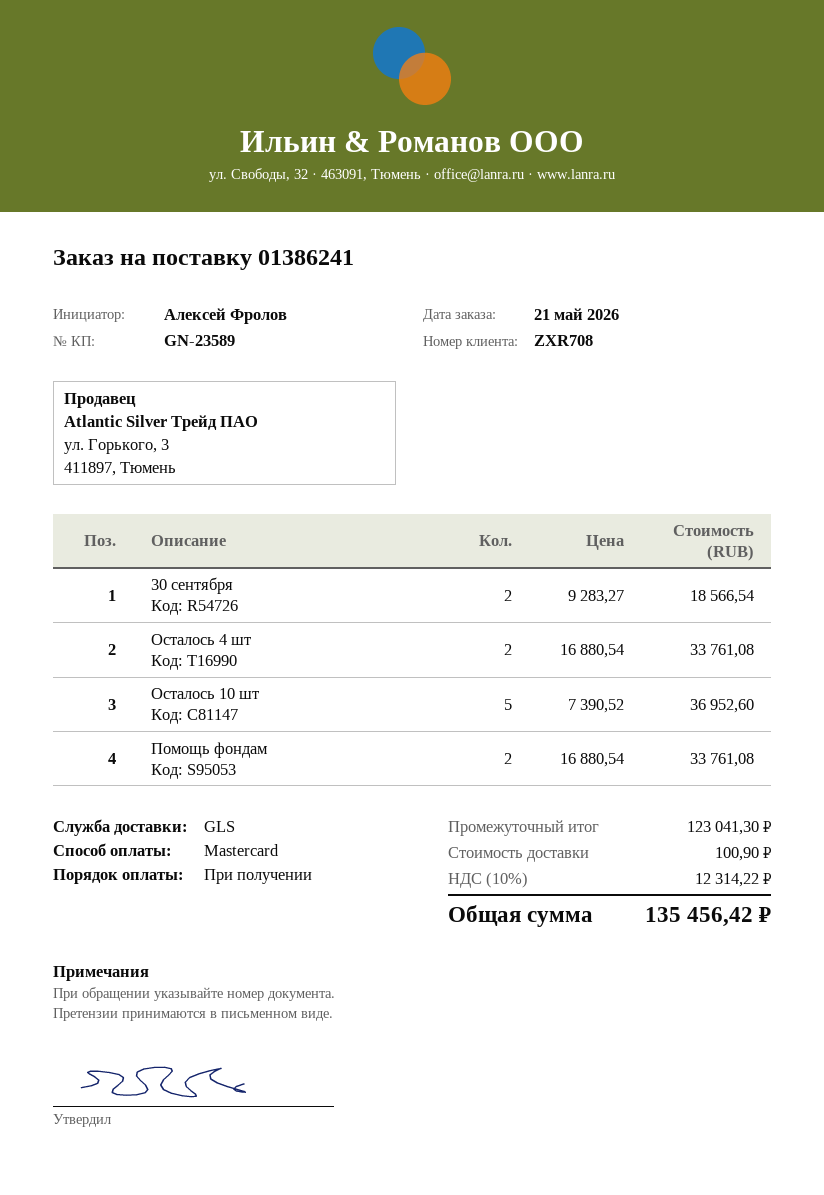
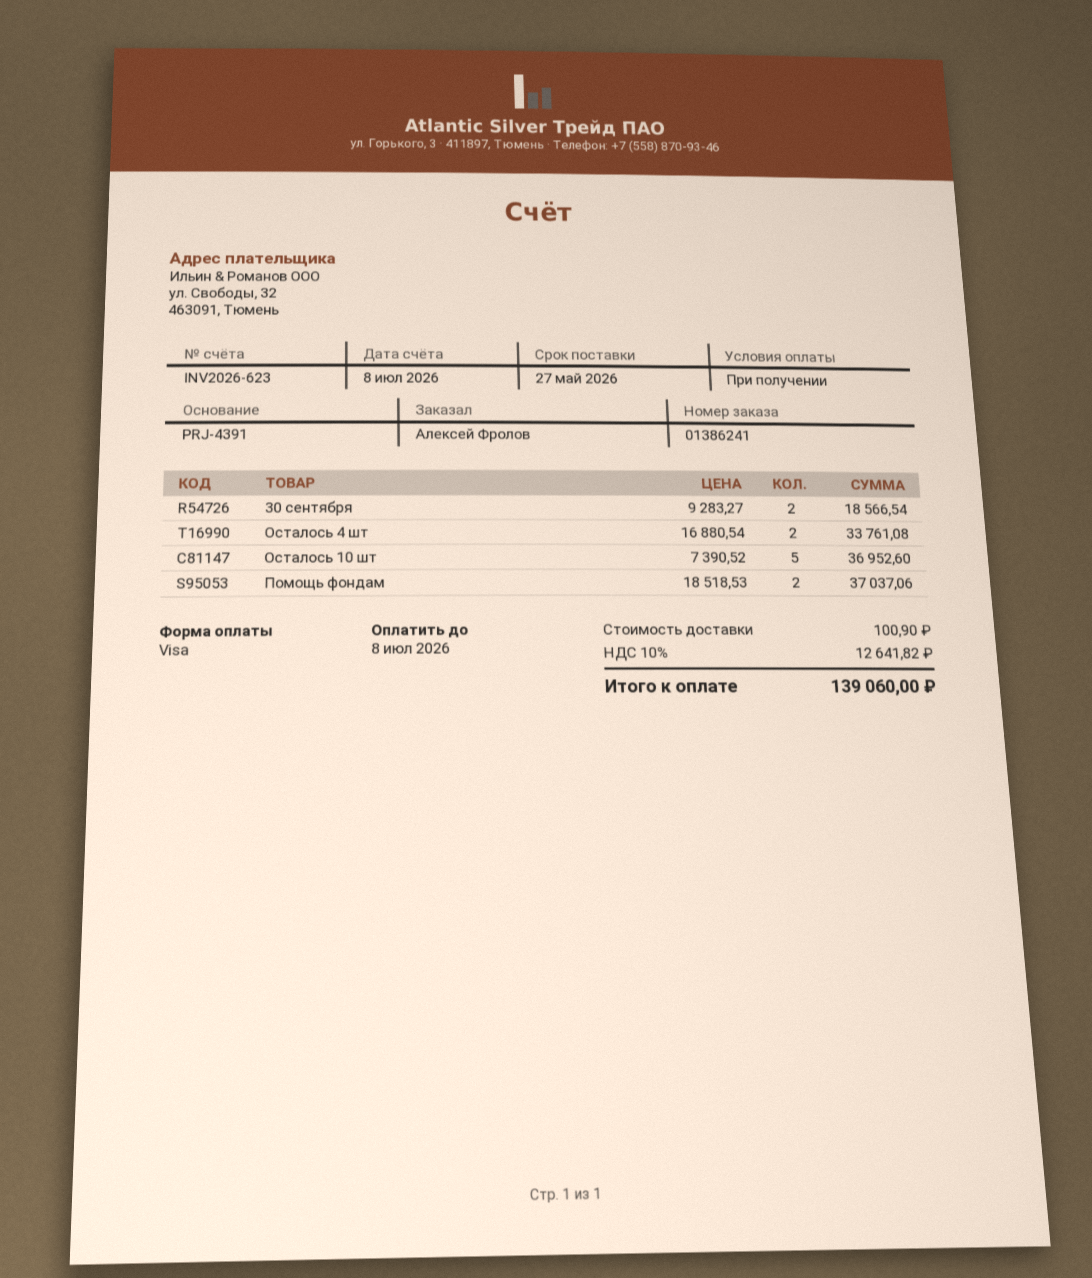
payment method: Mastercard -> Visa
Помощь фондам: 2 x 16880.54 = 33761.08 -> 2 x 18518.53 = 37037.06
tax: 10% = 12314.22 -> 10% = 12641.82
total: 135456.42 -> 139060.00

